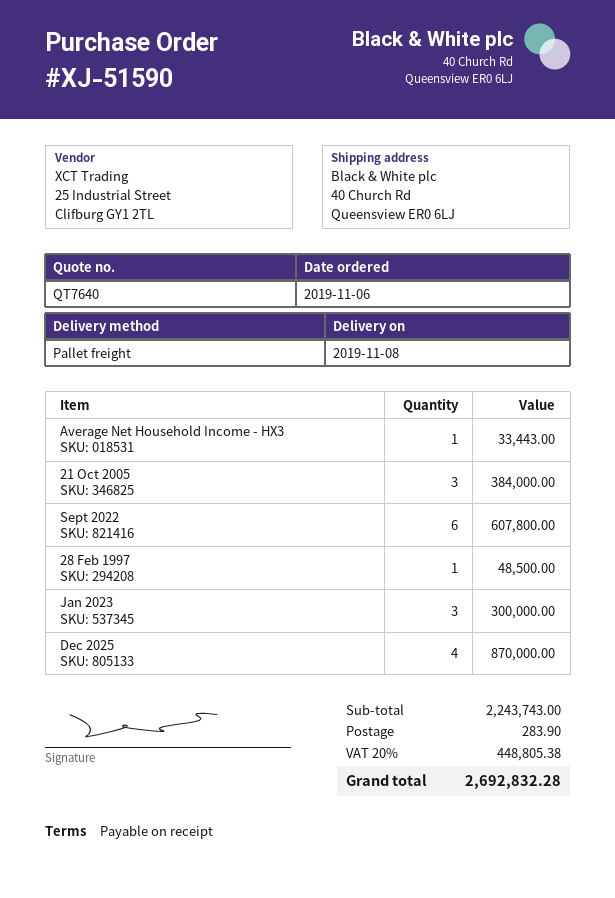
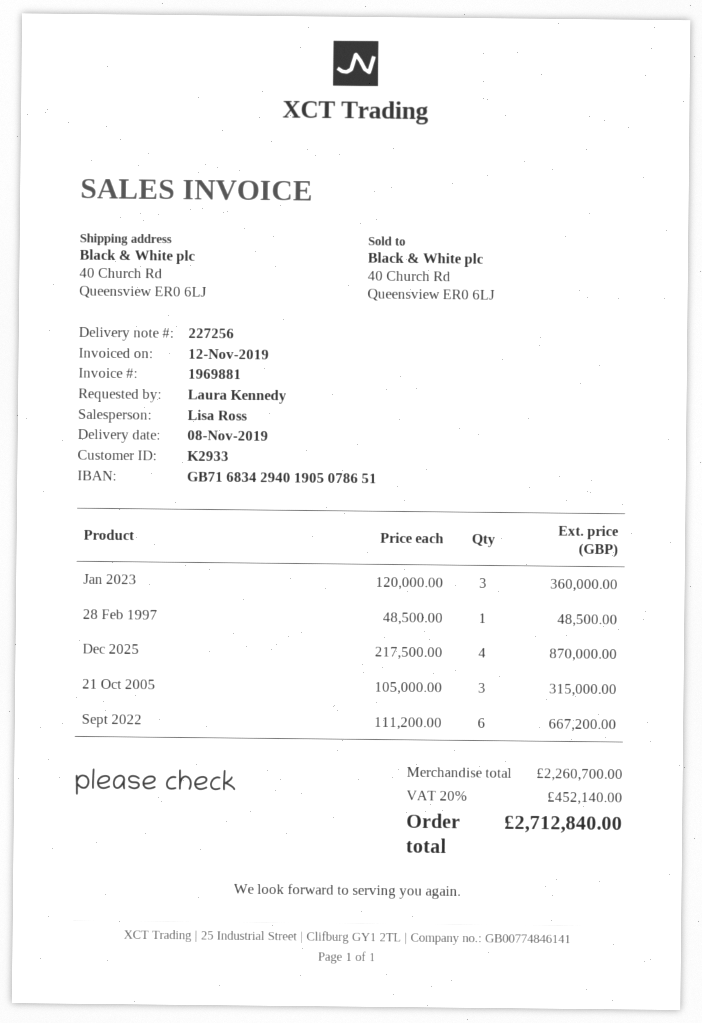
Average Net Household Income - HX3: 1 for 33443.00 -> none
21 Oct 2005: 3 for 384000.00 -> 3 for 315000.00
Sept 2022: 6 for 607800.00 -> 6 for 667200.00
Jan 2023: 3 for 300000.00 -> 3 for 360000.00
subtotal: 2243743.00 -> 2260700.00
shipping: 283.90 -> none
tax: 20% = 448805.38 -> 20% = 452140.00
total: 2692832.28 -> 2712840.00

